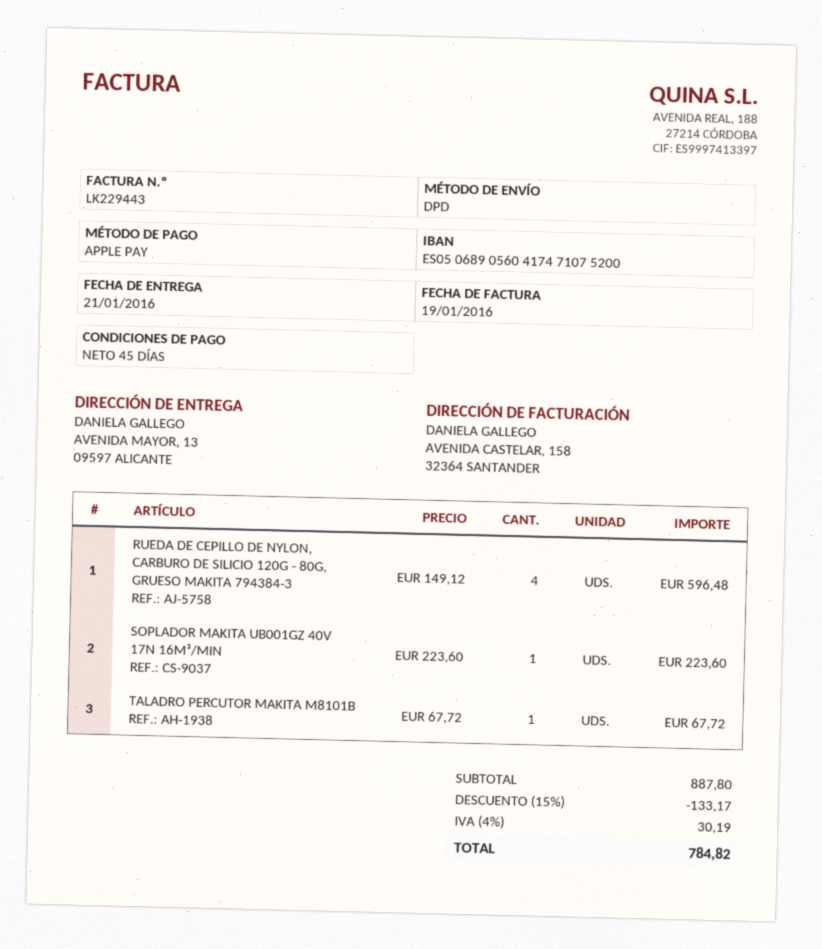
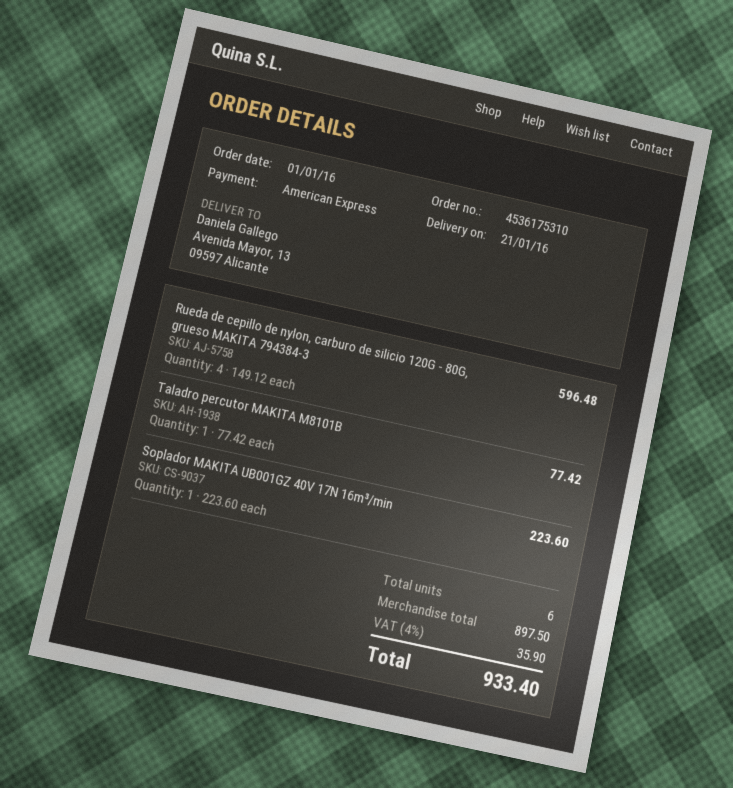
payment method: Apple Pay -> American Express
TALADRO PERCUTOR MAKITA M8101B: 1 x 67.72 = 67.72 -> 1 x 77.42 = 77.42
subtotal: 887.80 -> 897.50
discount: 15% = 133.17 -> none
tax: 4% = 30.19 -> 4% = 35.90
total: 784.82 -> 933.40

